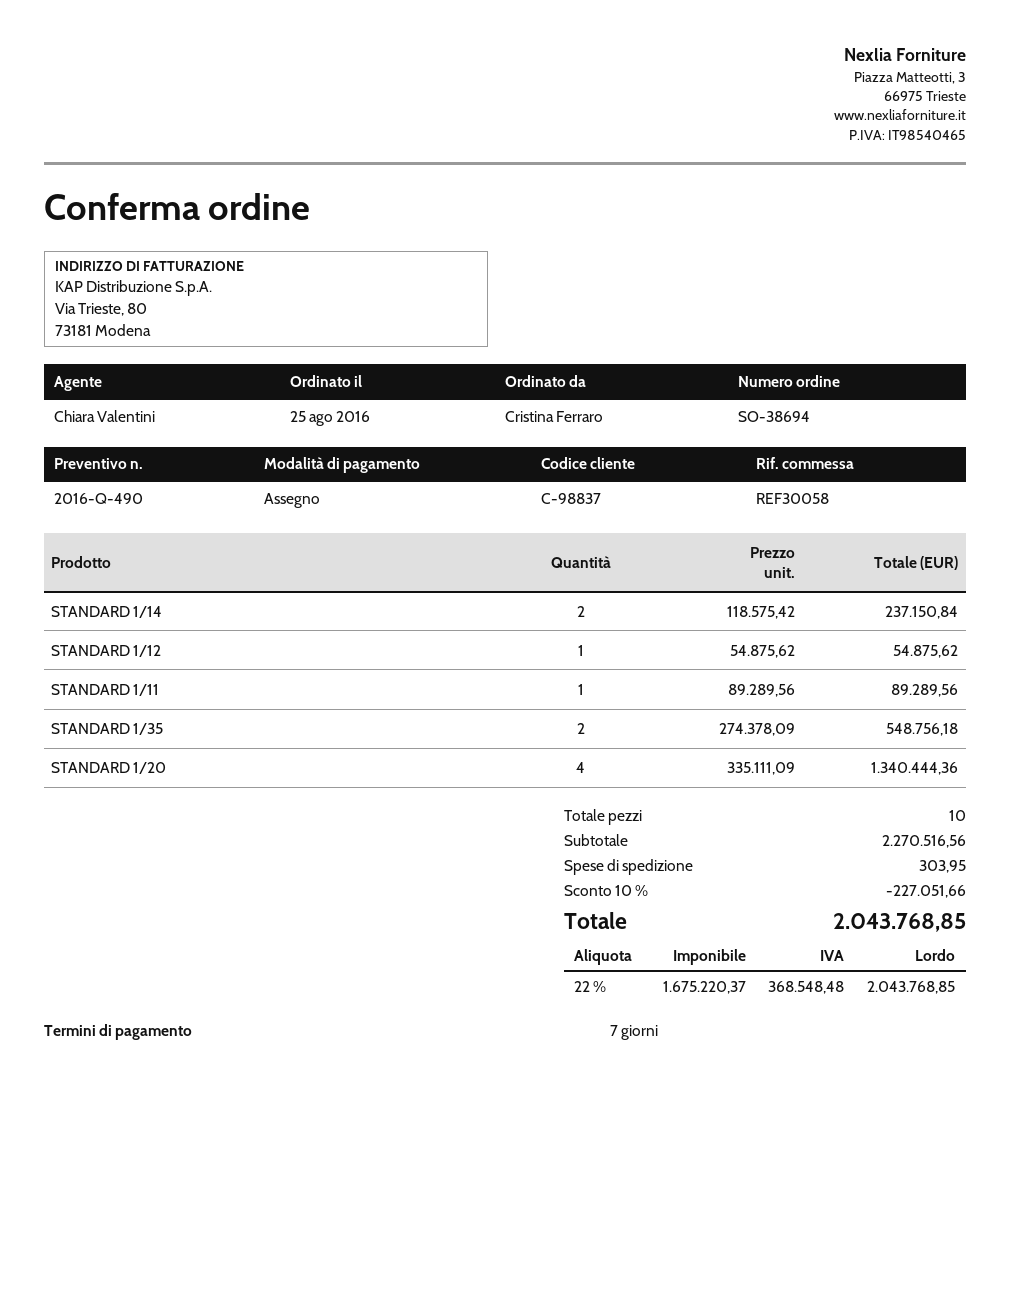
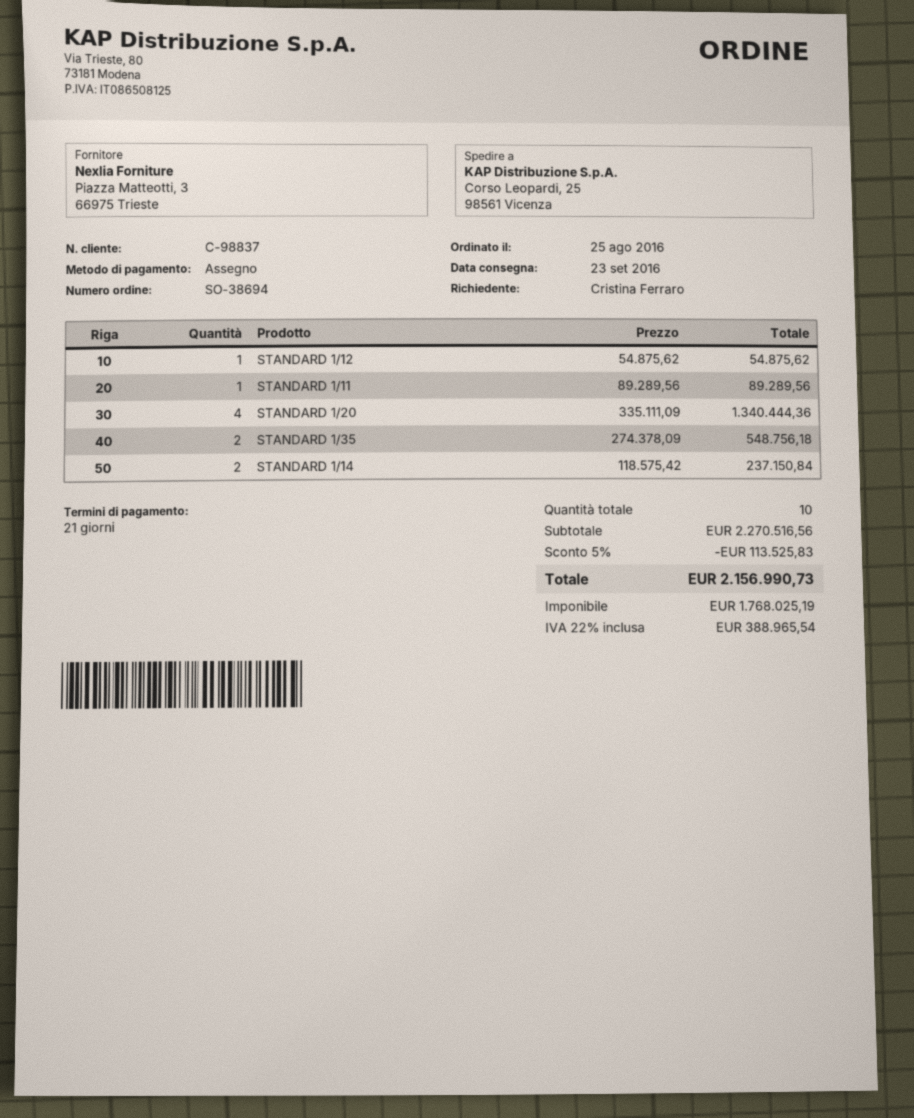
payment terms: 7 days -> 21 days
discount: 10% = 227051.66 -> 5% = 113525.83
shipping: 303.95 -> none
net: 1675220.37 -> 1768025.19
tax: 22% = 368548.48 -> 22% = 388965.54
total: 2043768.85 -> 2156990.73

